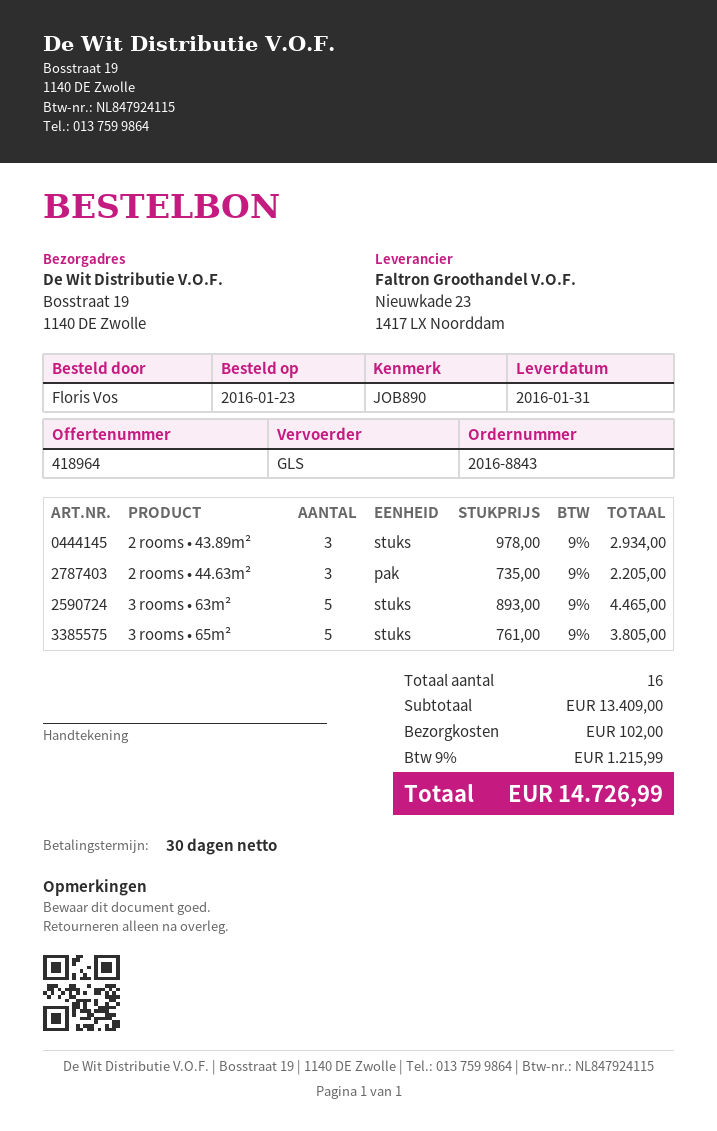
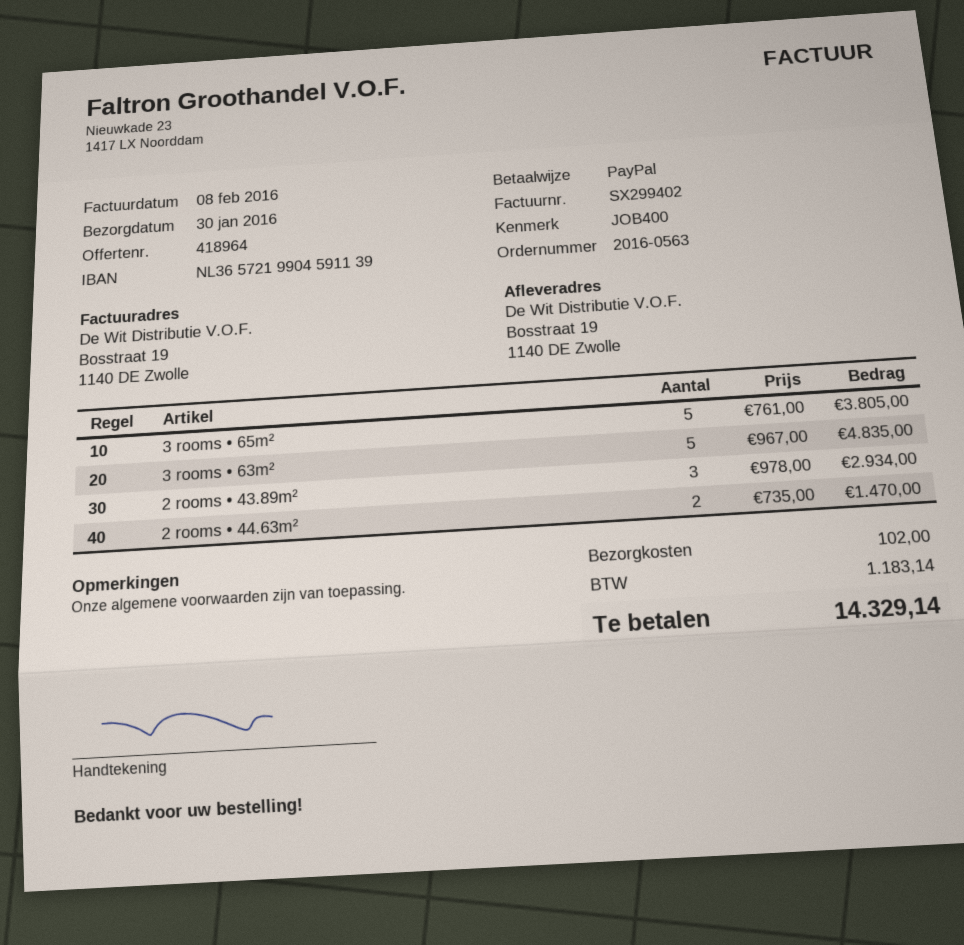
order number: 2016-8843 -> 2016-0563
delivery date: 2016-01-31 -> 2016-01-30
reference: JOB890 -> JOB400
2 rooms • 44.63m²: 3 x 735.00 = 2205.00 -> 2 x 735.00 = 1470.00
3 rooms • 63m²: 5 x 893.00 = 4465.00 -> 5 x 967.00 = 4835.00
tax: 1215.99 -> 1183.14
total: 14726.99 -> 14329.14

